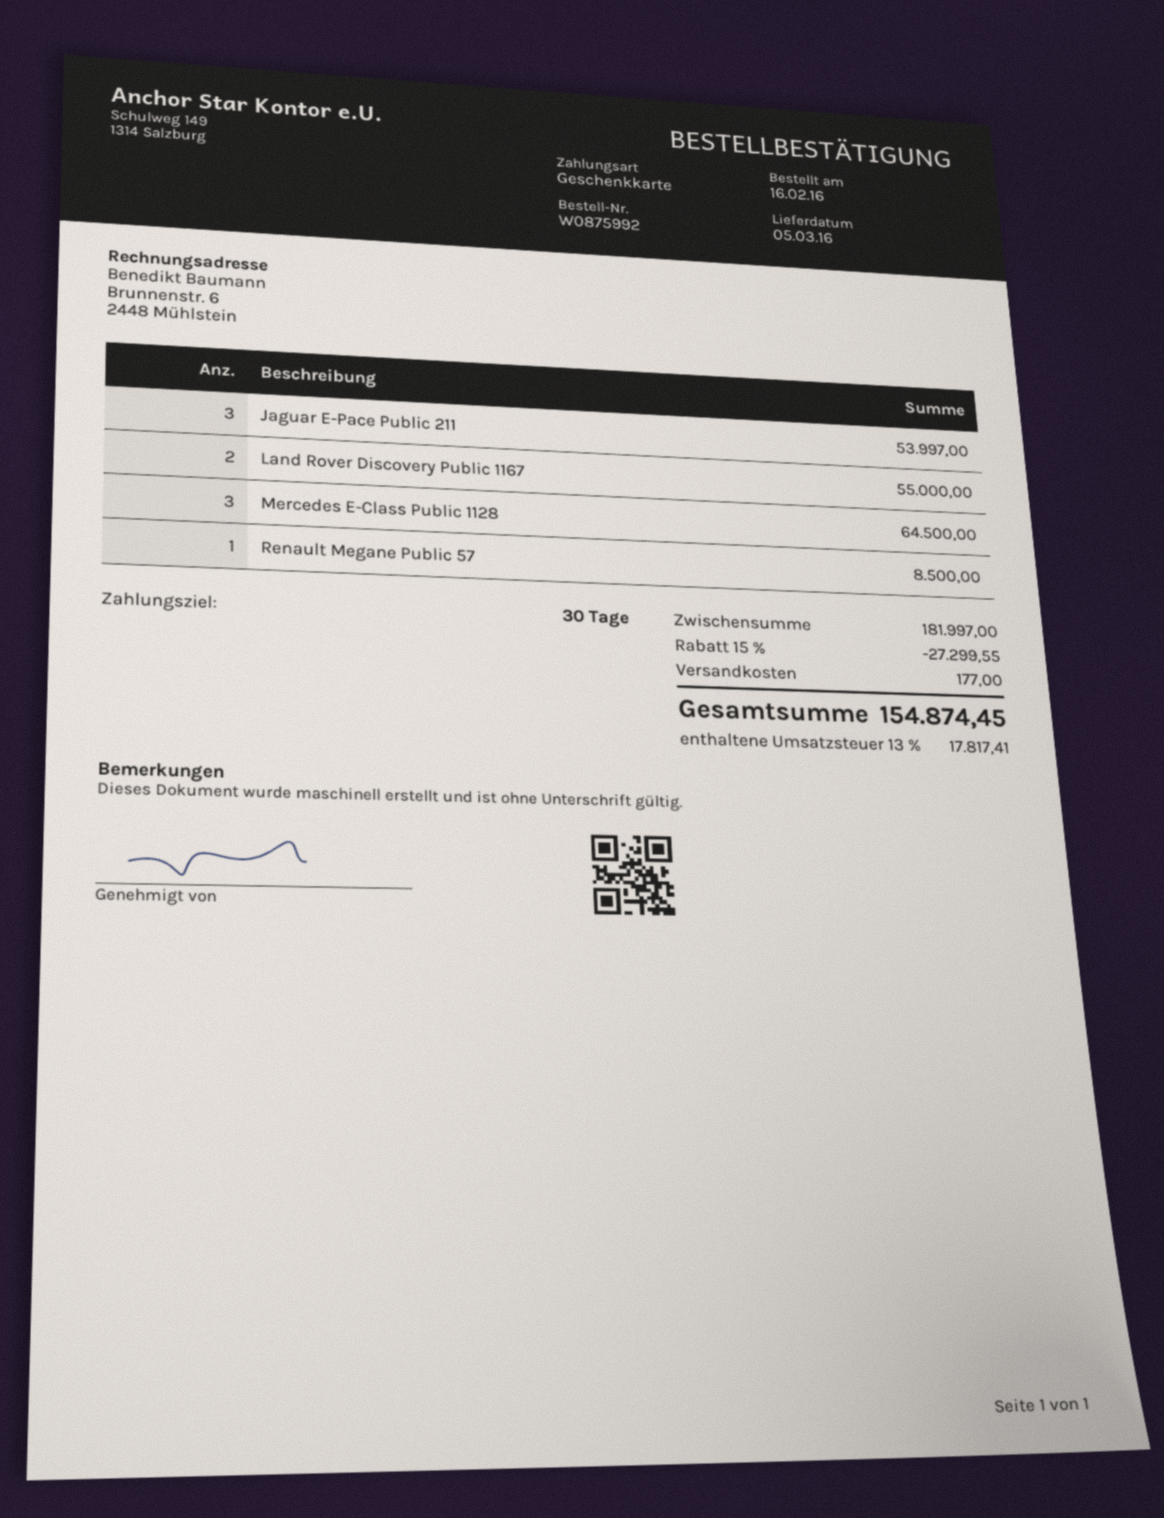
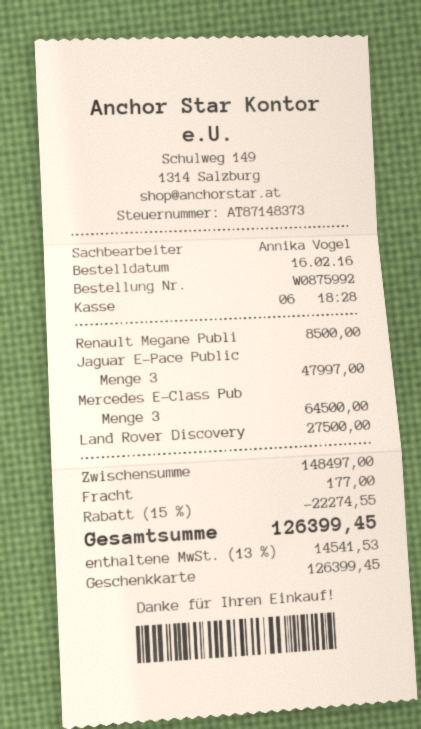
Jaguar E-Pace Public 211: 3 for 53997.00 -> 3 for 47997.00
Land Rover Discovery Public 1167: 2 for 55000.00 -> 1 for 27500.00
subtotal: 181997.00 -> 148497.00
discount: 15% = 27299.55 -> 15% = 22274.55
tax: 13% = 17817.41 -> 13% = 14541.53
total: 154874.45 -> 126399.45

